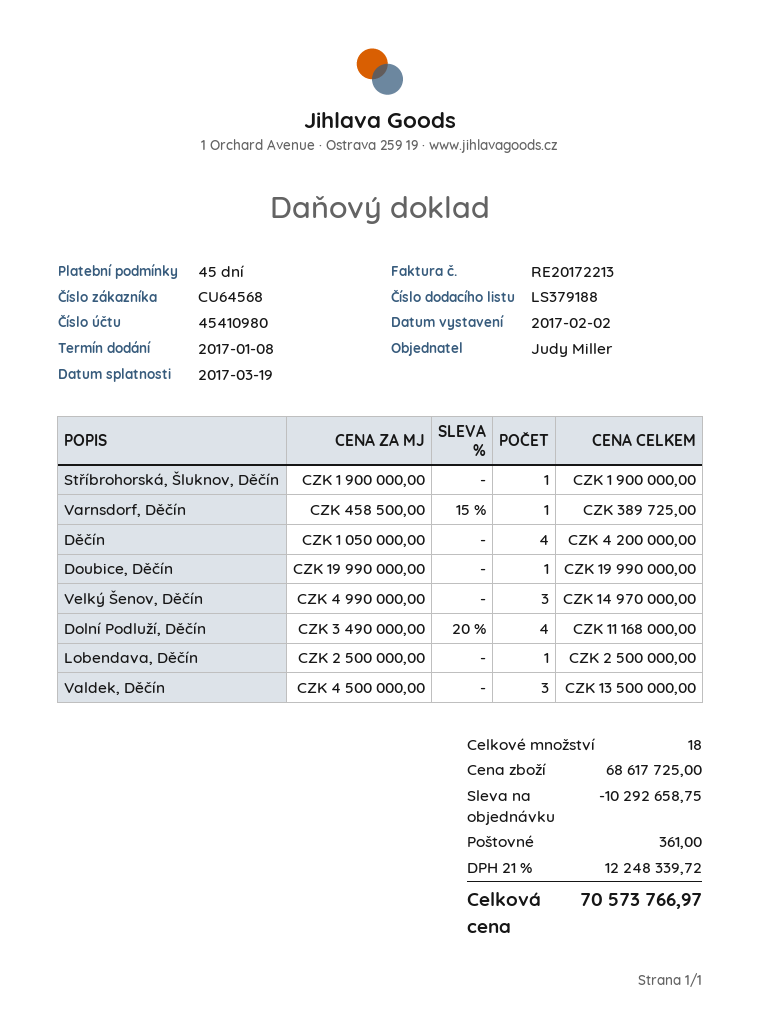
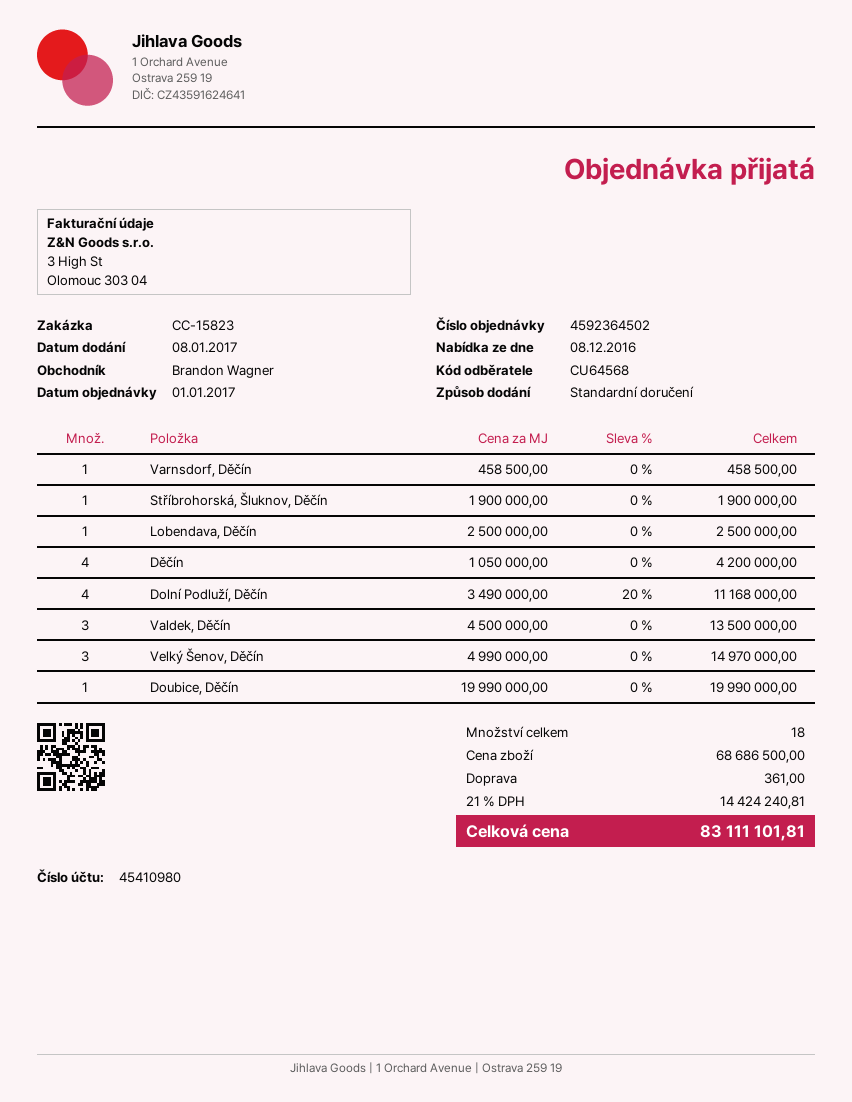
Varnsdorf, Děčín: 1 x 458500.00 - 15% = 389725.00 -> 1 x 458500.00 = 458500.00
subtotal: 68617725.00 -> 68686500.00
discount: 10292658.75 -> none
tax: 21% = 12248339.72 -> 21% = 14424240.81
total: 70573766.97 -> 83111101.81

